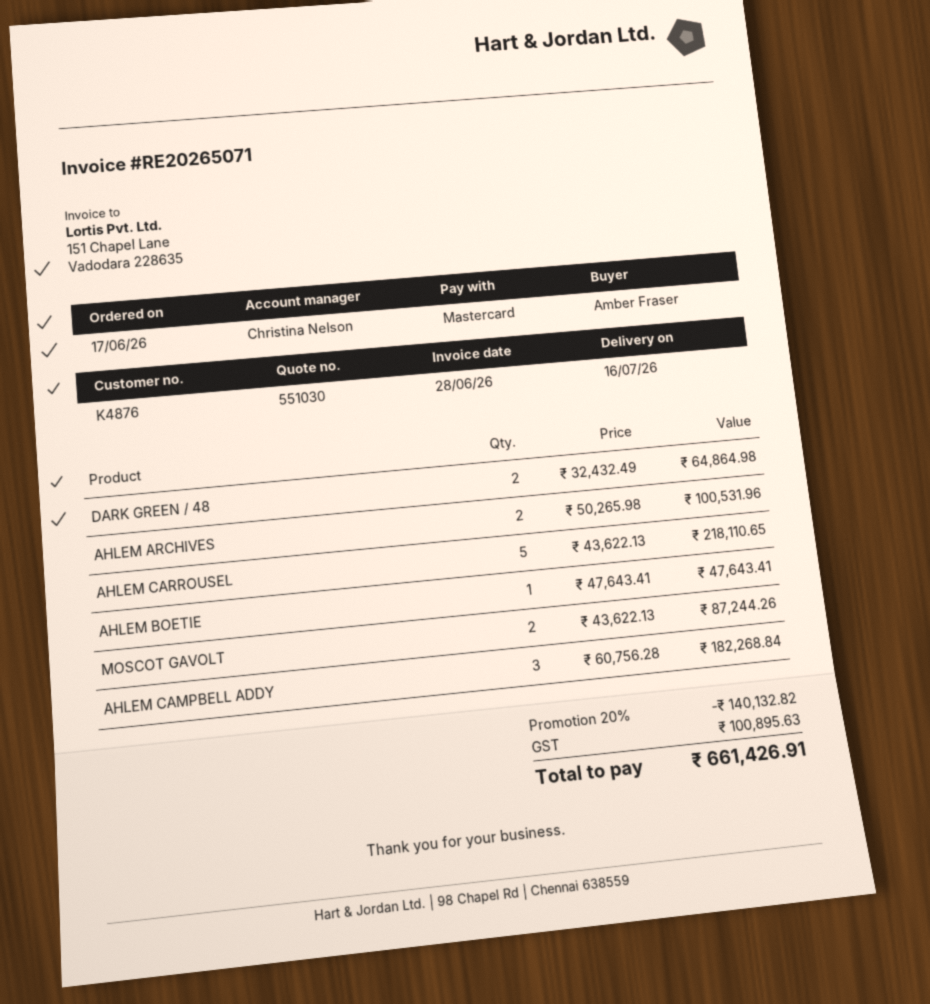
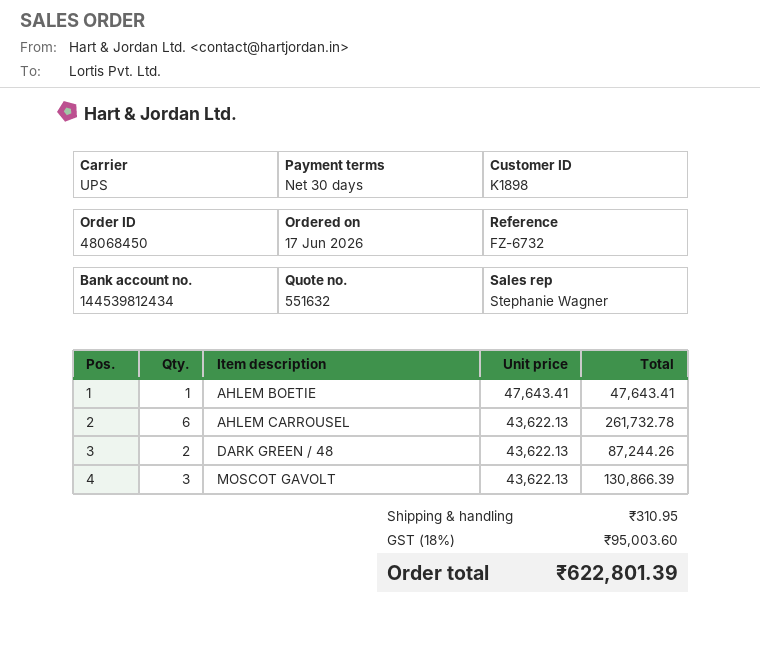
quote number: 551030 -> 551632
customer number: K4876 -> K1898
sales rep: Christina Nelson -> Stephanie Wagner
DARK GREEN / 48: 2 x 32432.49 = 64864.98 -> 2 x 43622.13 = 87244.26
AHLEM ARCHIVES: 2 x 50265.98 = 100531.96 -> none
AHLEM CARROUSEL: 5 x 43622.13 = 218110.65 -> 6 x 43622.13 = 261732.78
MOSCOT GAVOLT: 2 x 43622.13 = 87244.26 -> 3 x 43622.13 = 130866.39
AHLEM CAMPBELL ADDY: 3 x 60756.28 = 182268.84 -> none
discount: 20% = 140132.82 -> none
shipping: none -> 310.95
tax: 100895.63 -> 95003.60
total: 661426.91 -> 622801.39

